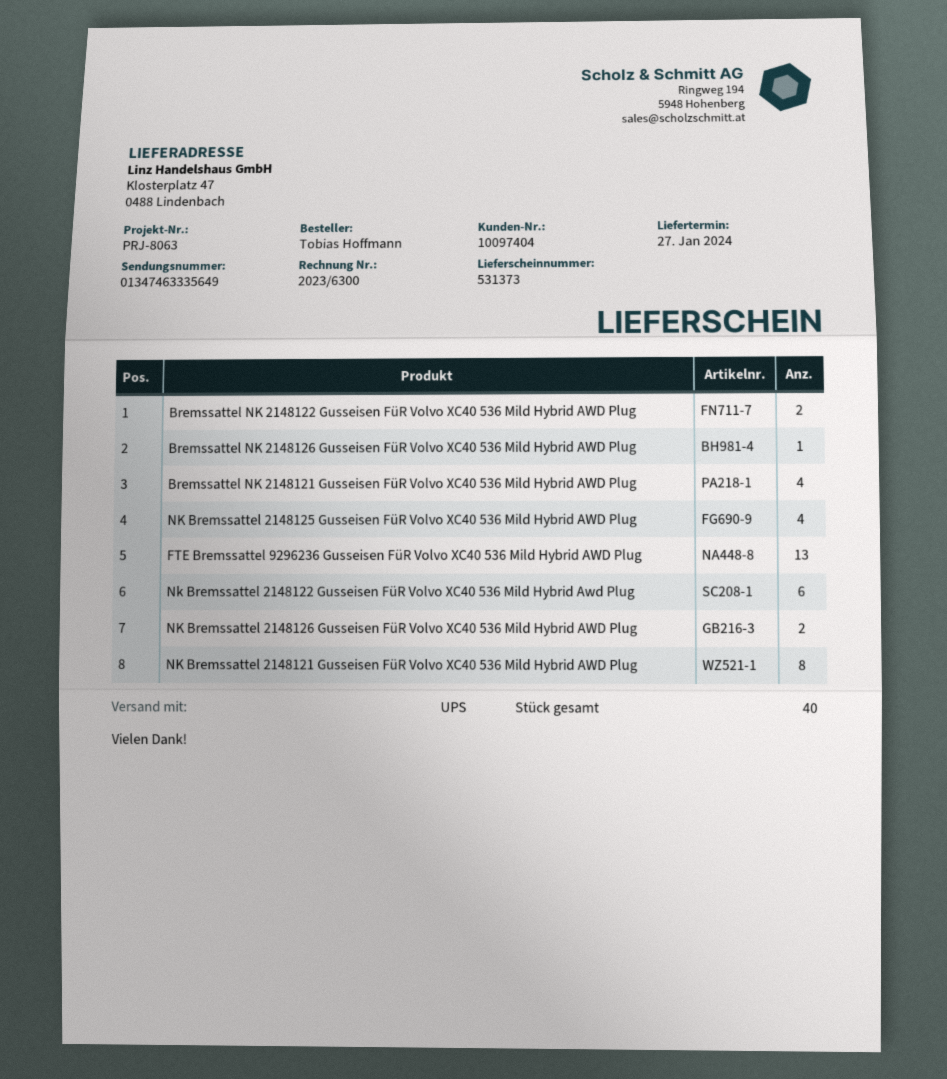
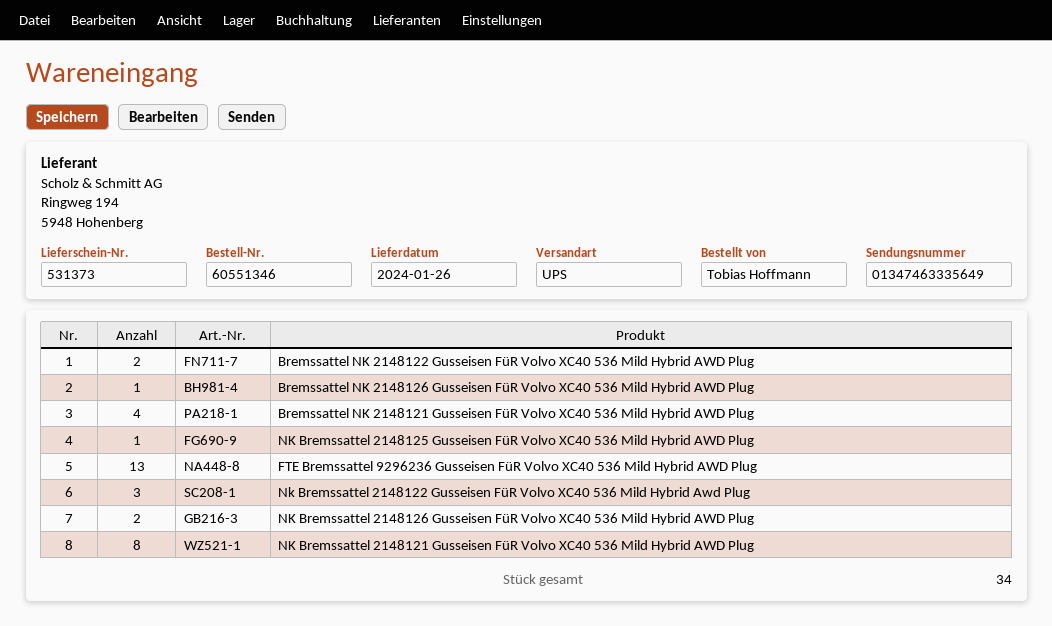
delivery date: 2024-01-27 -> 2024-01-26
NK Bremssattel 2148125 Gusseisen FüR Volvo XC40 536 Mild Hybrid AWD Plug: 4 -> 1
Nk Bremssattel 2148122 Gusseisen FüR Volvo XC40 536 Mild Hybrid Awd Plug: 6 -> 3
total quantity: 40 -> 34

